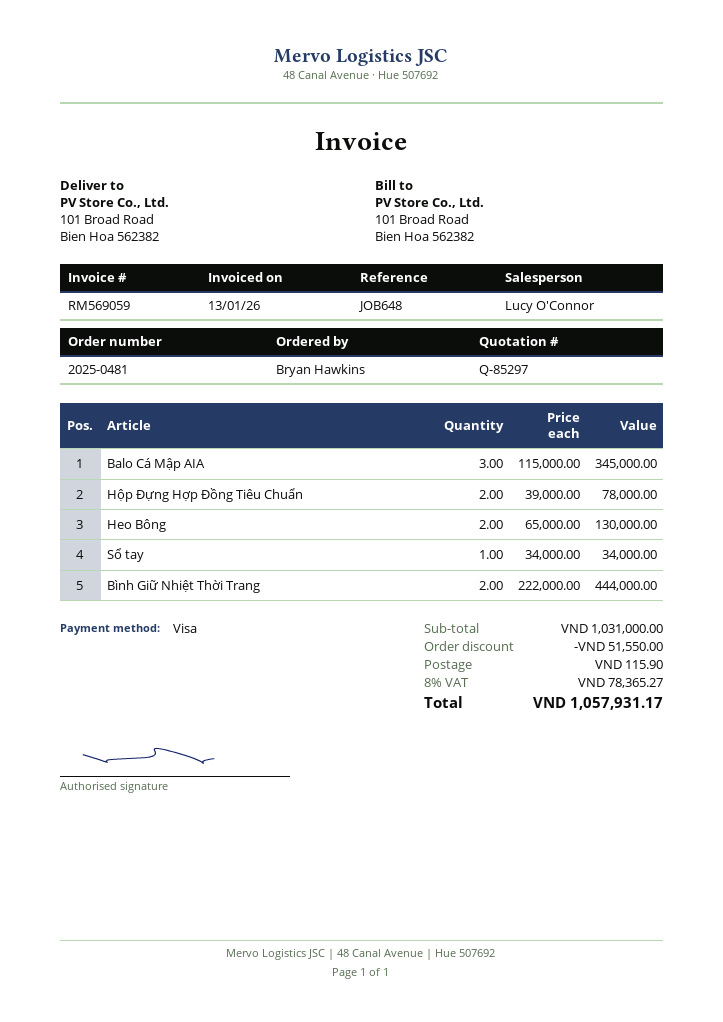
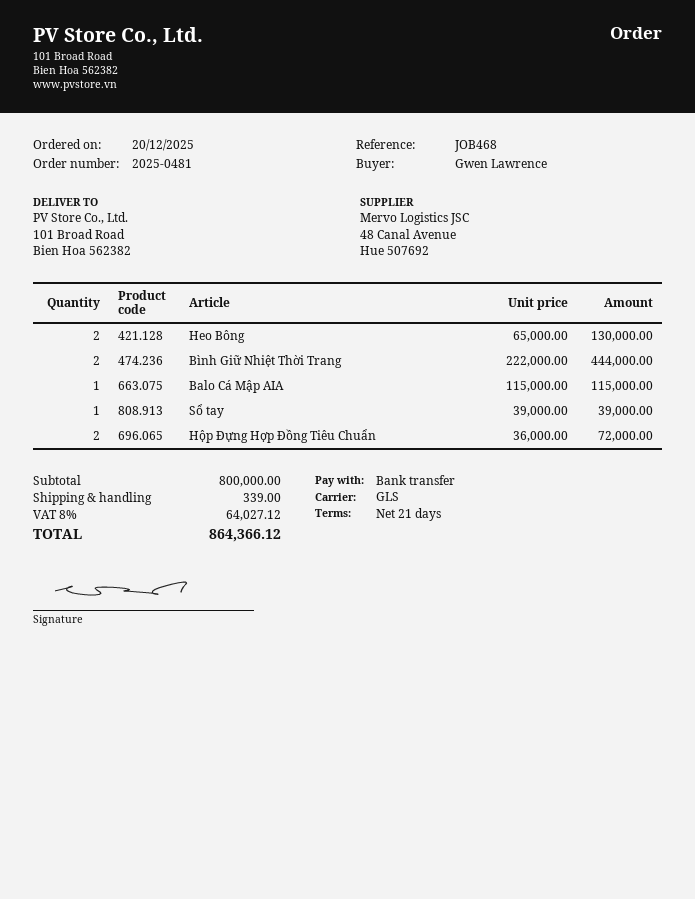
reference: JOB648 -> JOB468
ordered by: Bryan Hawkins -> Gwen Lawrence
payment method: Visa -> bank transfer
Balo Cá Mập AIA: 3 x 115000.00 = 345000.00 -> 1 x 115000.00 = 115000.00
Hộp Đựng Hợp Đồng Tiêu Chuẩn: 2 x 39000.00 = 78000.00 -> 2 x 36000.00 = 72000.00
Sổ tay: 1 x 34000.00 = 34000.00 -> 1 x 39000.00 = 39000.00
subtotal: 1031000.00 -> 800000.00
discount: 51550.00 -> none
shipping: 115.90 -> 339.00
tax: 8% = 78365.27 -> 8% = 64027.12
total: 1057931.17 -> 864366.12

